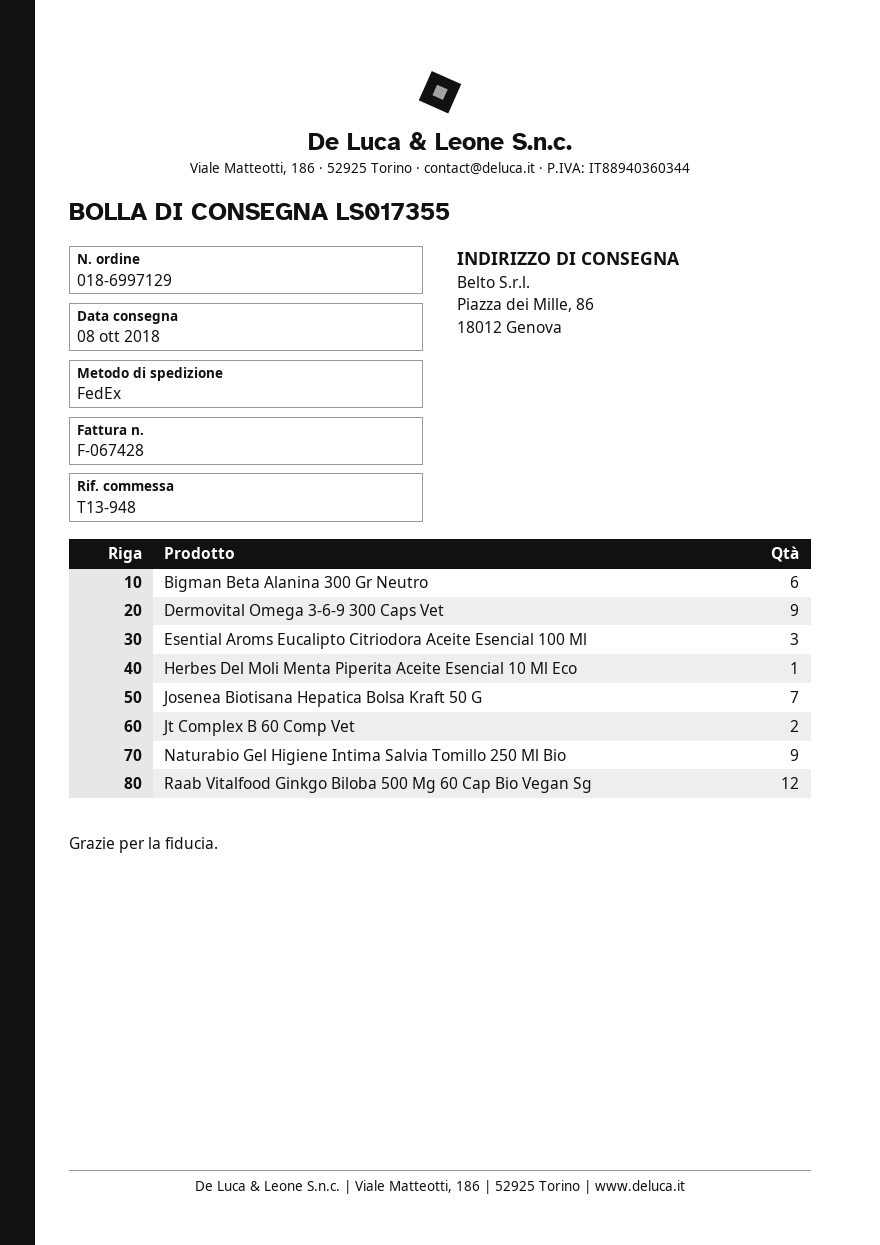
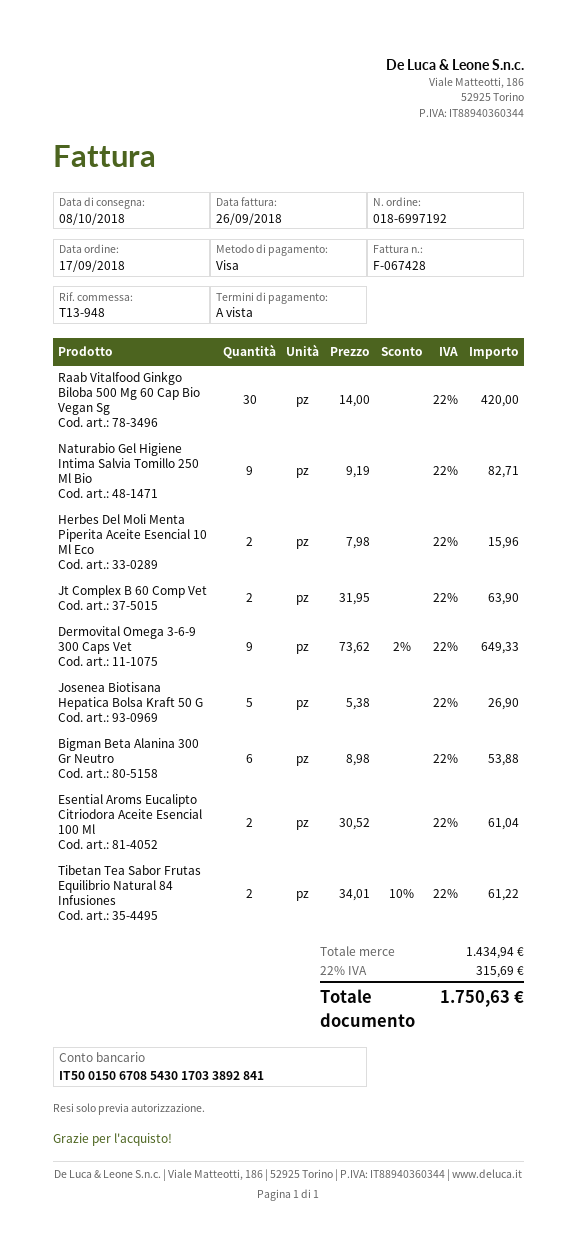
order number: 018-6997129 -> 018-6997192
Esential Aroms Eucalipto Citriodora Aceite Esencial 100 Ml: 3 -> 2
Herbes Del Moli Menta Piperita Aceite Esencial 10 Ml Eco: 1 -> 2
Josenea Biotisana Hepatica Bolsa Kraft 50 G: 7 -> 5
Raab Vitalfood Ginkgo Biloba 500 Mg 60 Cap Bio Vegan Sg: 12 -> 30
Tibetan Tea Sabor Frutas Equilibrio Natural 84 Infusiones: none -> 2

